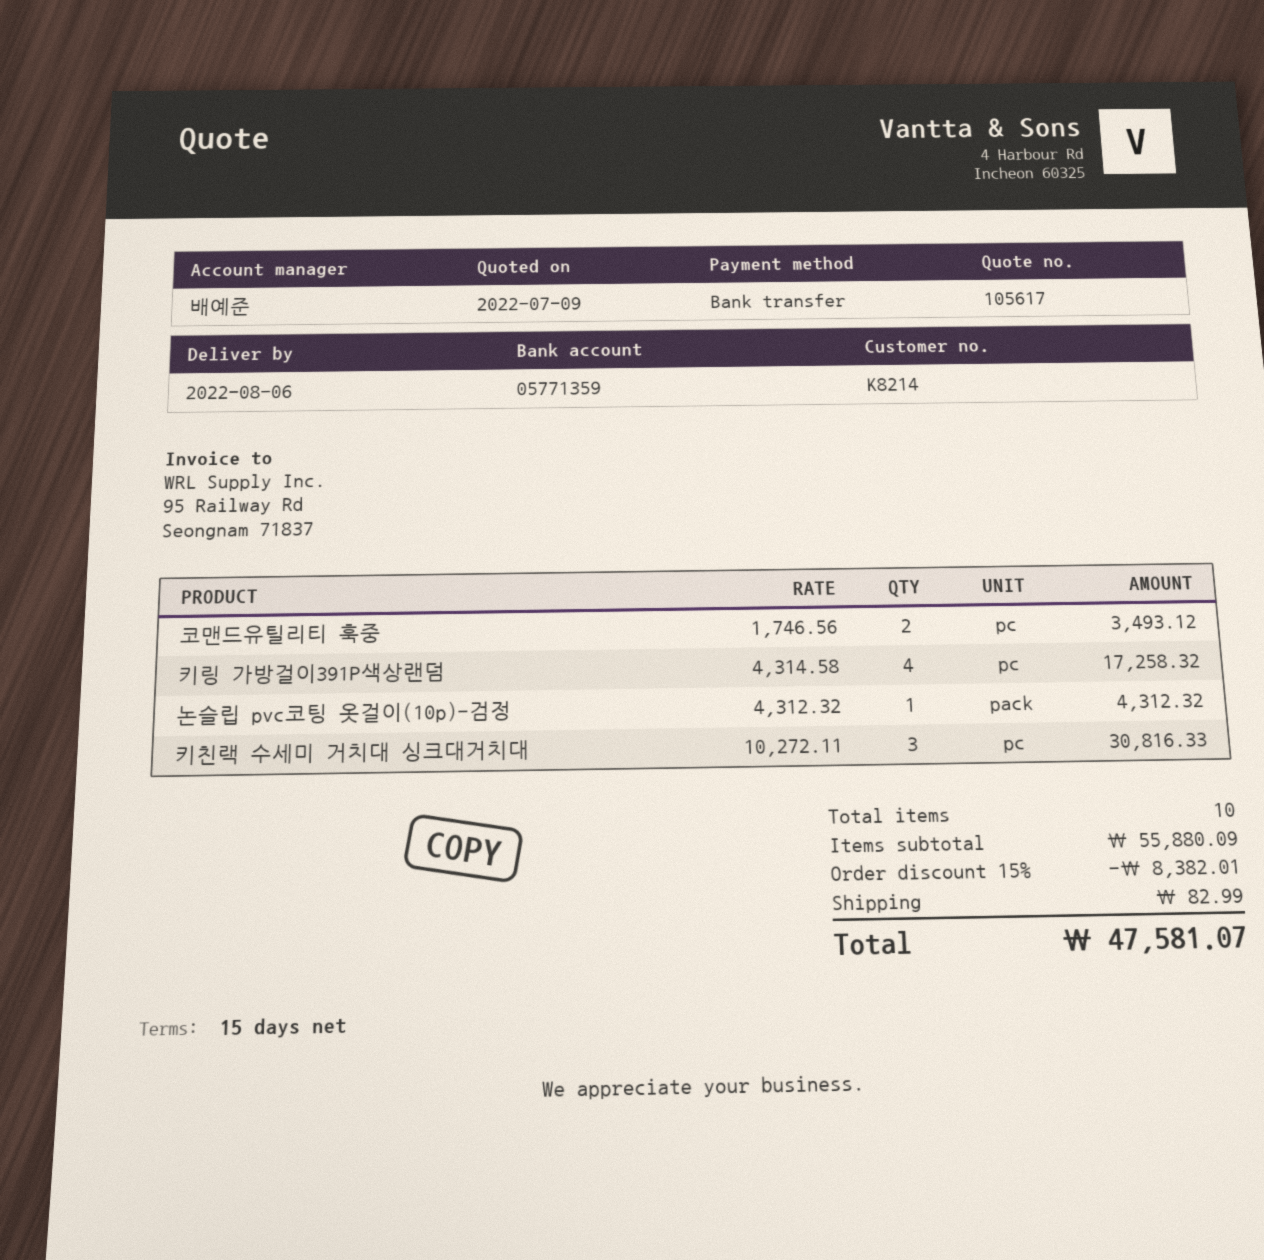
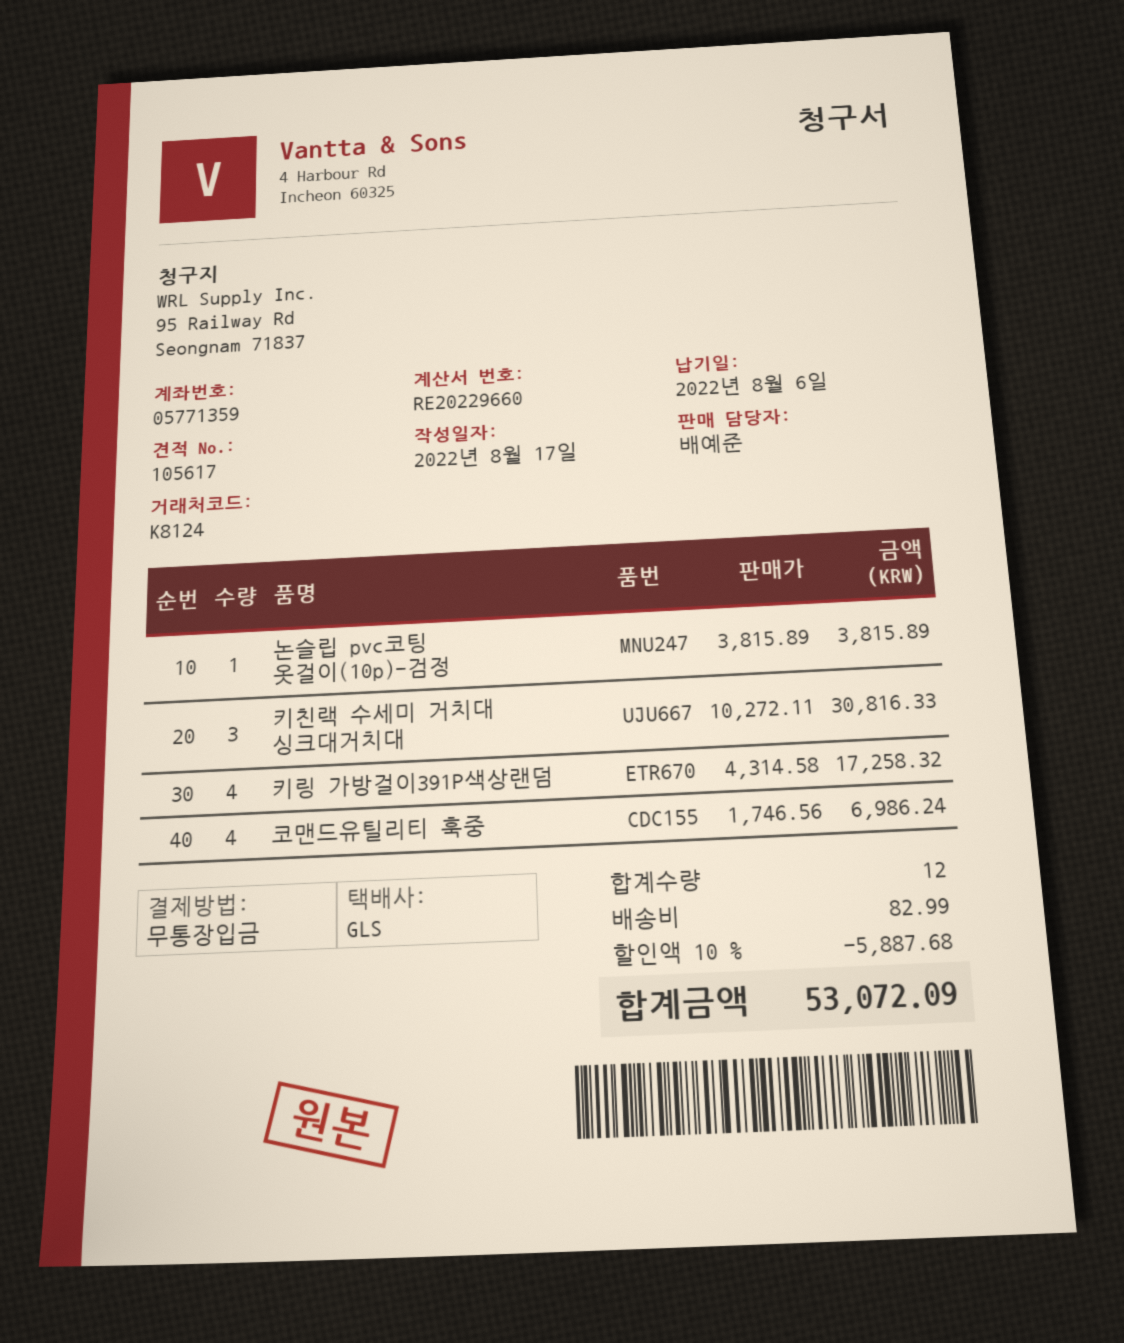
customer number: K8214 -> K8124
코맨드유틸리티 훅중: 2 x 1746.56 = 3493.12 -> 4 x 1746.56 = 6986.24
논슬립 pvc코팅 옷걸이(10p)-검정: 1 x 4312.32 = 4312.32 -> 1 x 3815.89 = 3815.89
total quantity: 10 -> 12
discount: 15% = 8382.01 -> 10% = 5887.68
total: 47581.07 -> 53072.09

